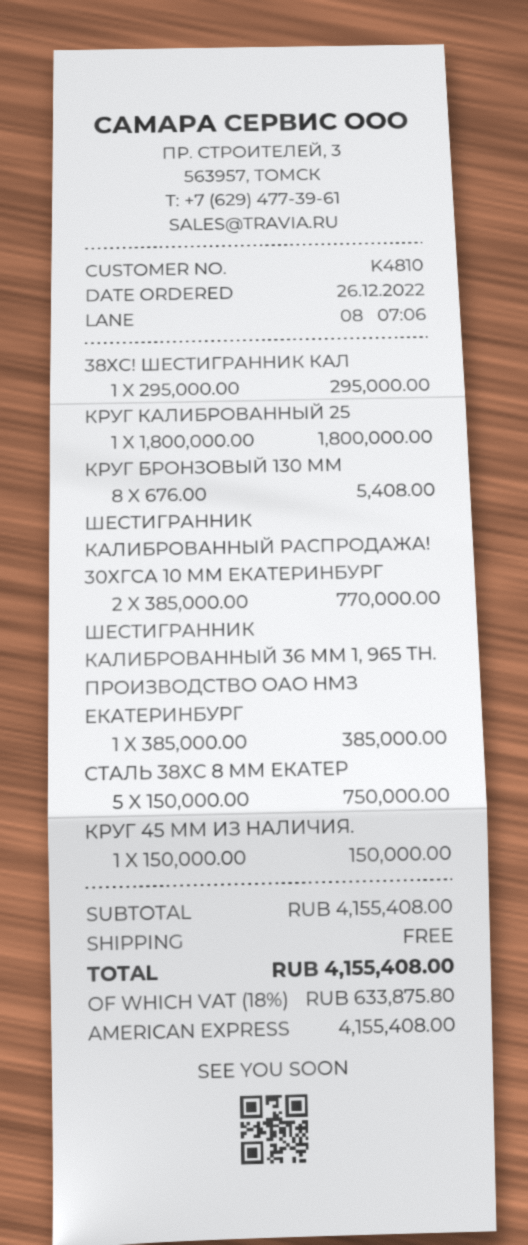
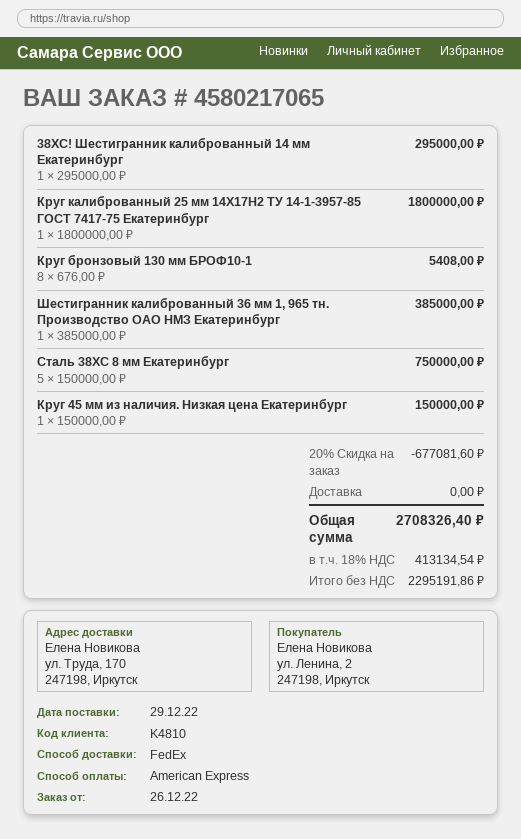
ШЕСТИГРАННИК КАЛИБРОВАННЫЙ РАСПРОДАЖА! 30ХГСА 10 ММ ЕКАТЕРИНБУРГ: 2 x 385000.00 = 770000.00 -> none
discount: none -> 20% = 677081.60
tax: 18% = 633875.80 -> 18% = 413134.54
total: 4155408.00 -> 2708326.40

